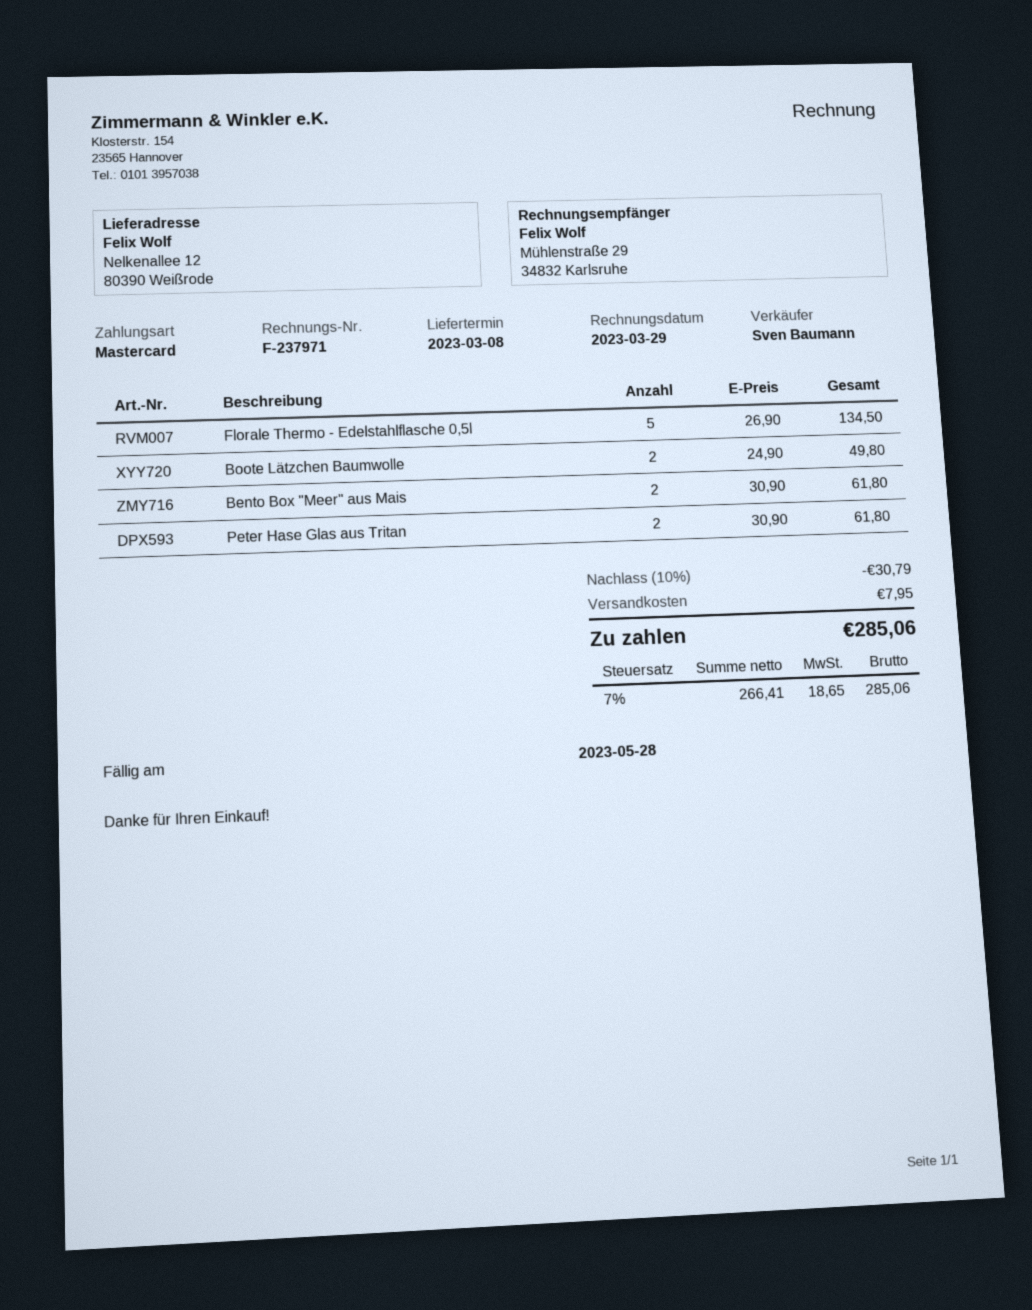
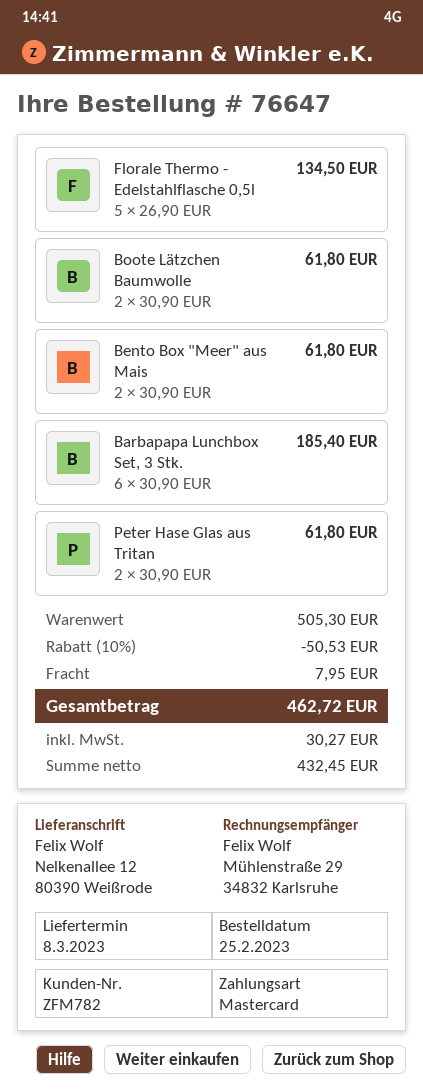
Boote Lätzchen Baumwolle: 2 x 24.90 = 49.80 -> 2 x 30.90 = 61.80
Barbapapa Lunchbox Set, 3 Stk.: none -> 6 x 30.90 = 185.40
discount: 10% = 30.79 -> 10% = 50.53
net: 266.41 -> 432.45
tax: 18.65 -> 30.27
total: 285.06 -> 462.72

